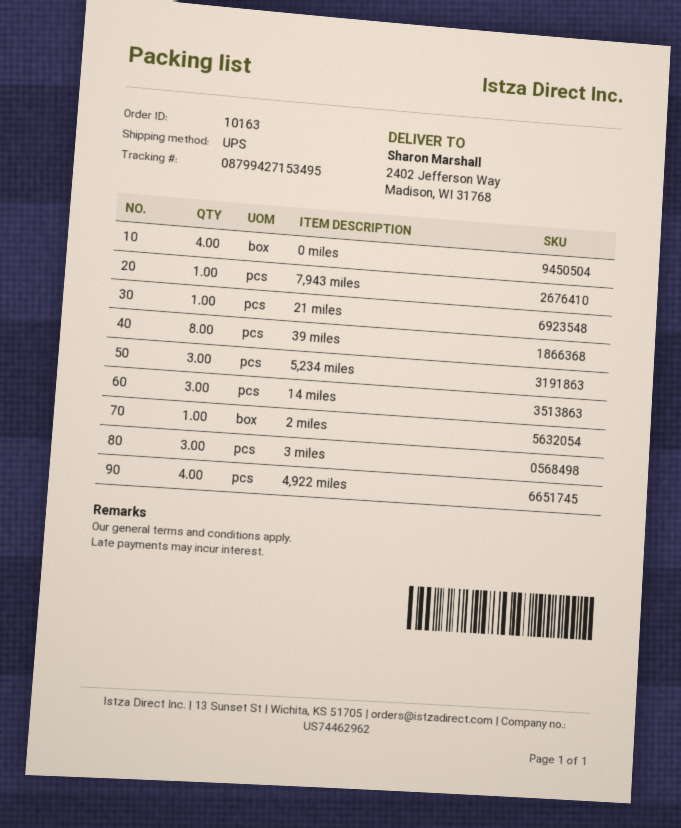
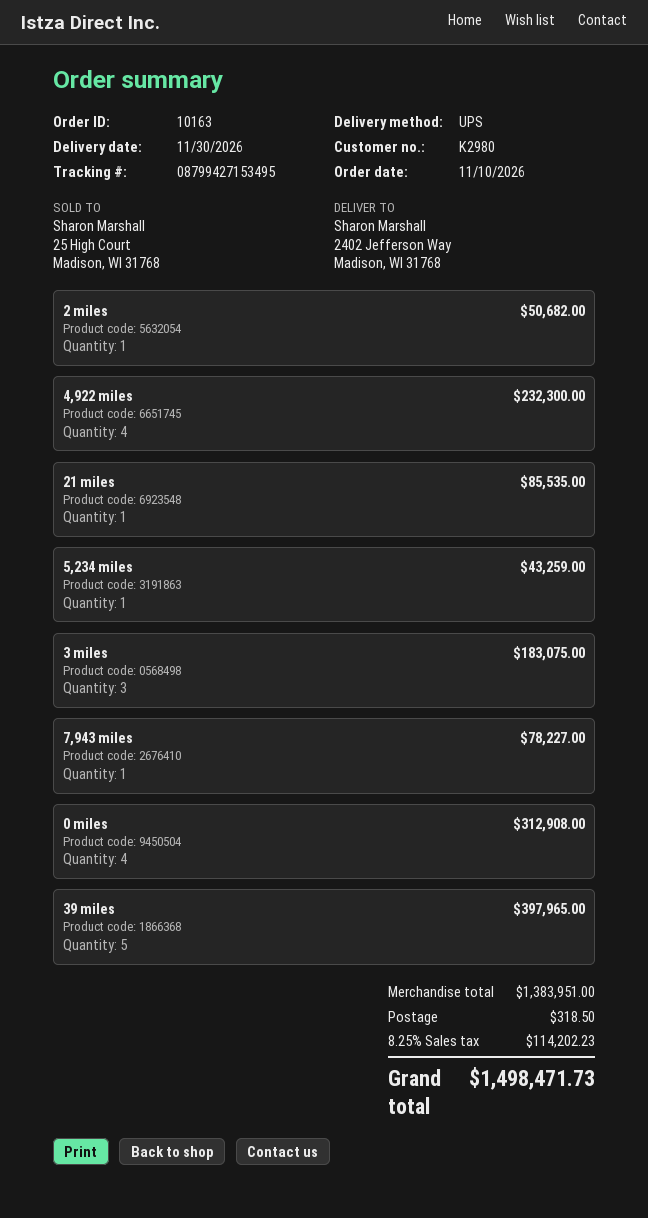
39 miles: 8 -> 5
5,234 miles: 3 -> 1
14 miles: 3 -> none

